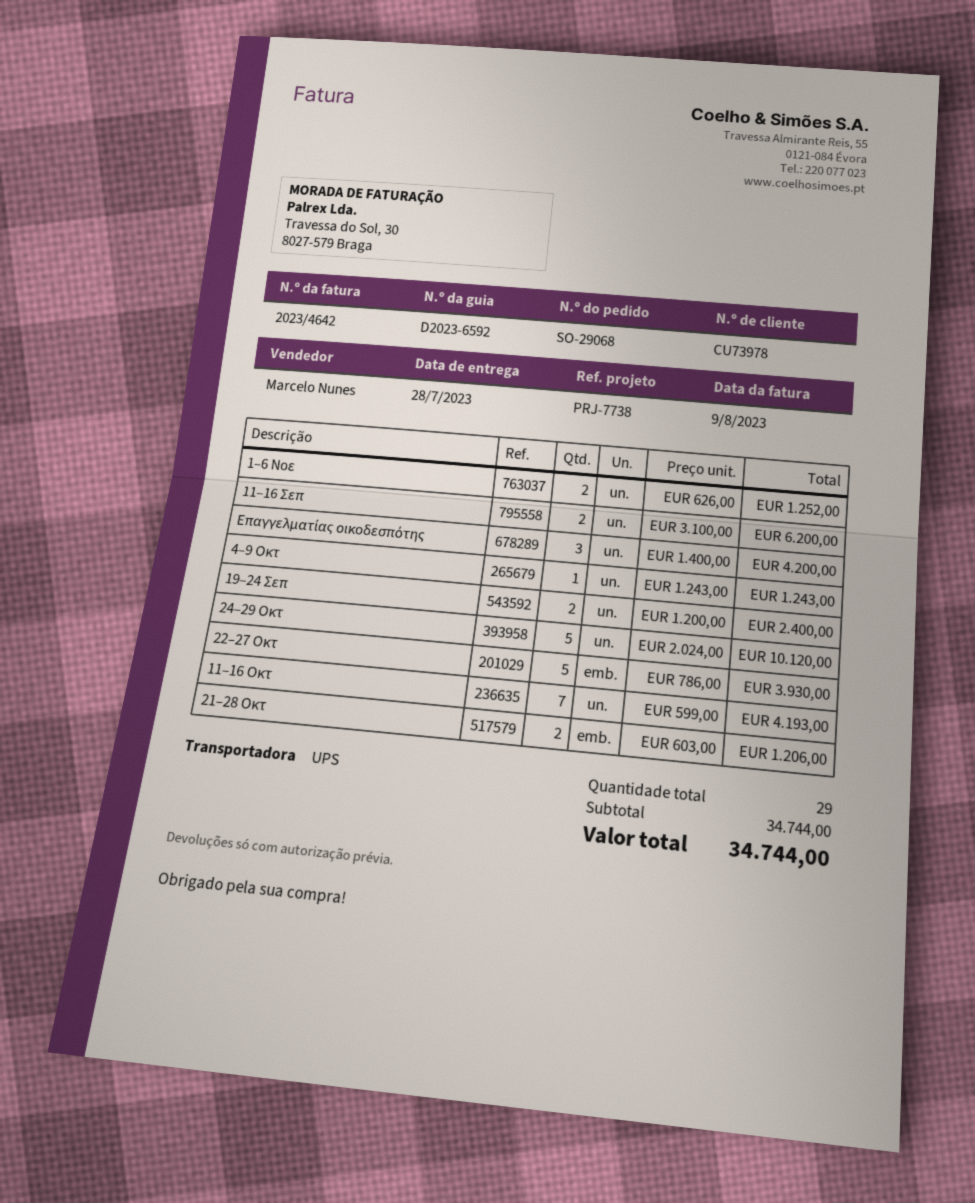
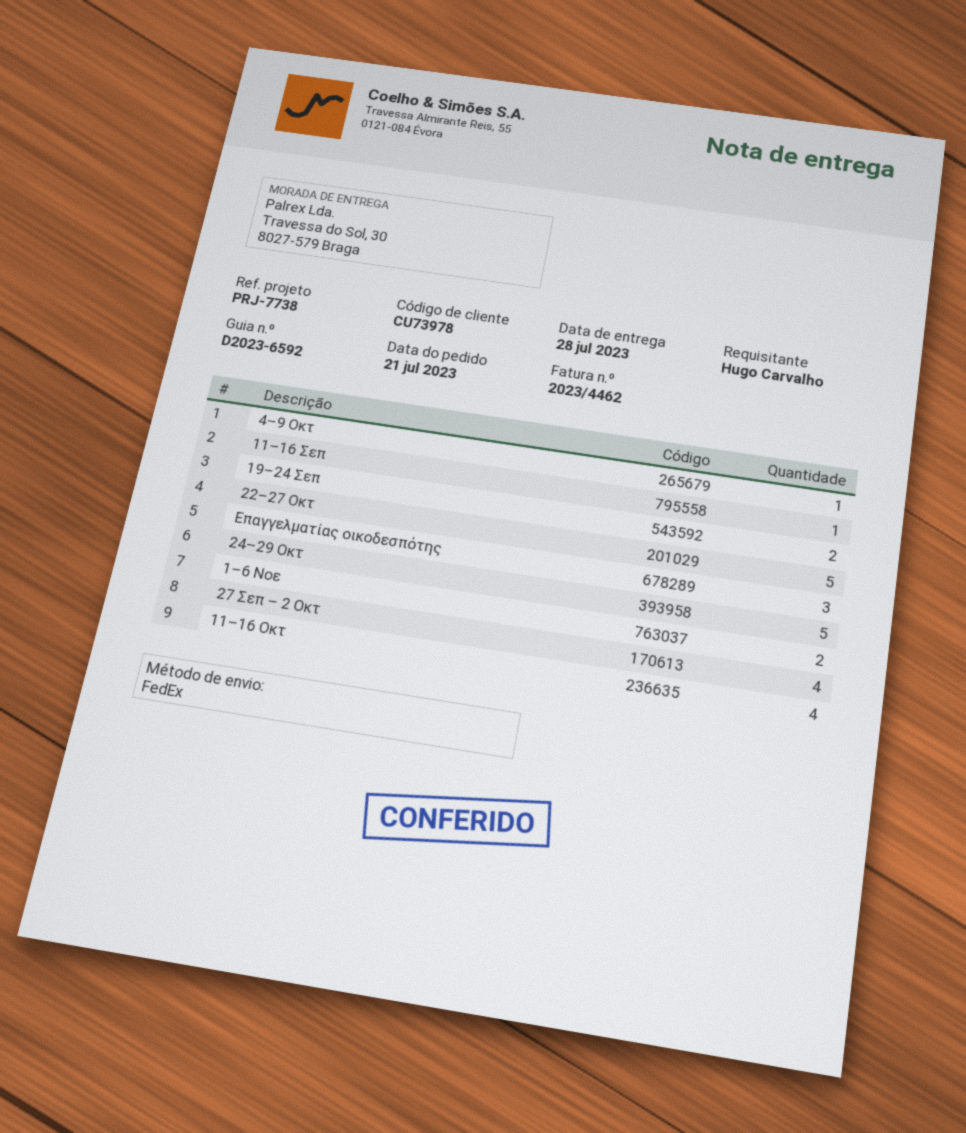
invoice number: 2023/4642 -> 2023/4462
shipping method: UPS -> FedEx
11–16 Σεπ: 2 -> 1
11–16 Οκτ: 7 -> 4
21–28 Οκτ: 2 -> none
27 Σεπ – 2 Οκτ: none -> 4

